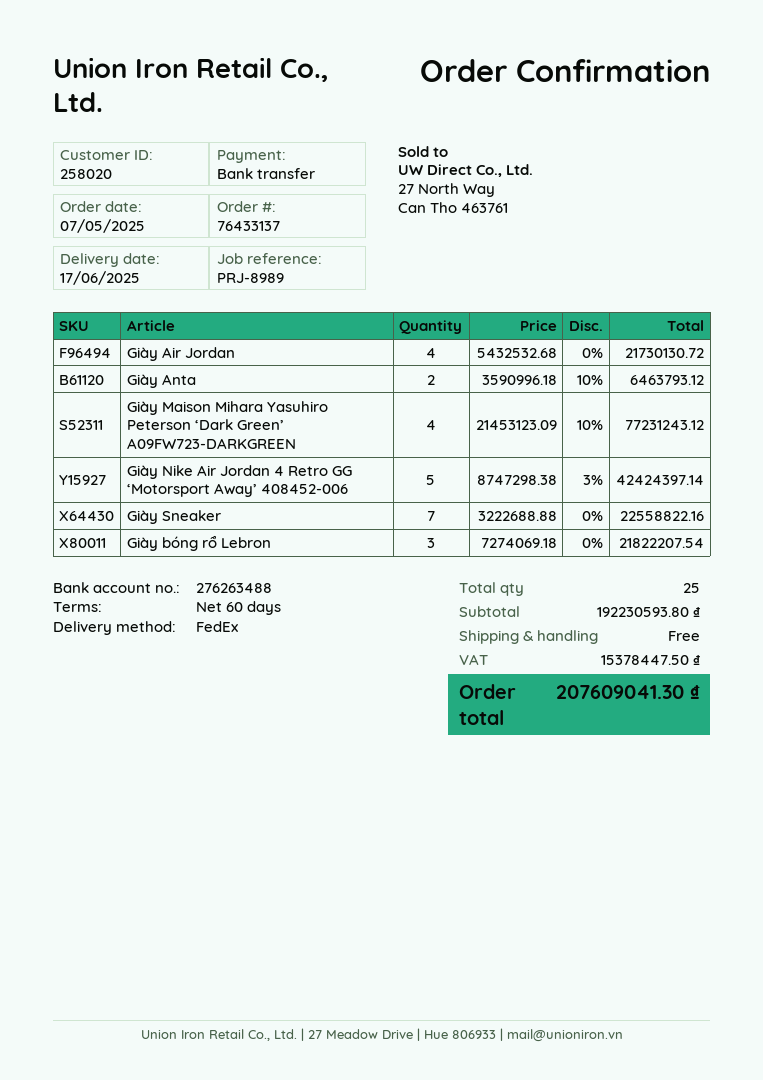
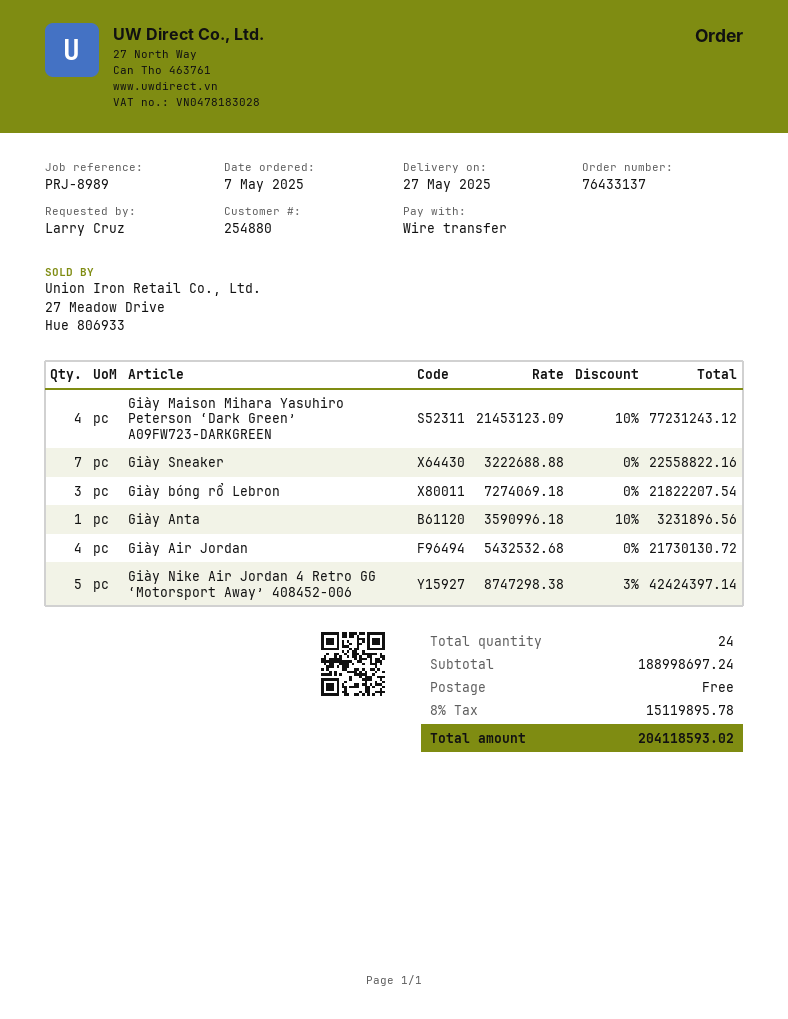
delivery date: 2025-06-17 -> 2025-05-27
customer number: 258020 -> 254880
Giày Anta: 2 x 3590996.18 - 10% = 6463793.12 -> 1 x 3590996.18 - 10% = 3231896.56
total quantity: 25 -> 24
subtotal: 192230593.80 -> 188998697.24
tax: 15378447.50 -> 15119895.78
total: 207609041.30 -> 204118593.02

